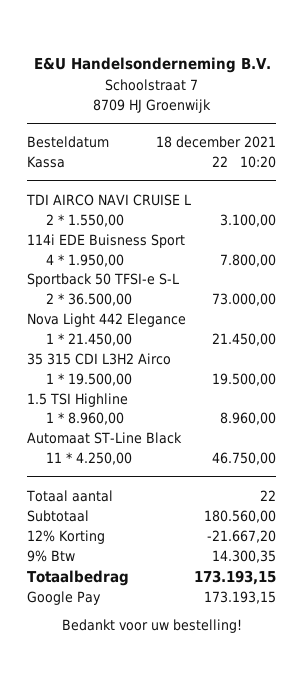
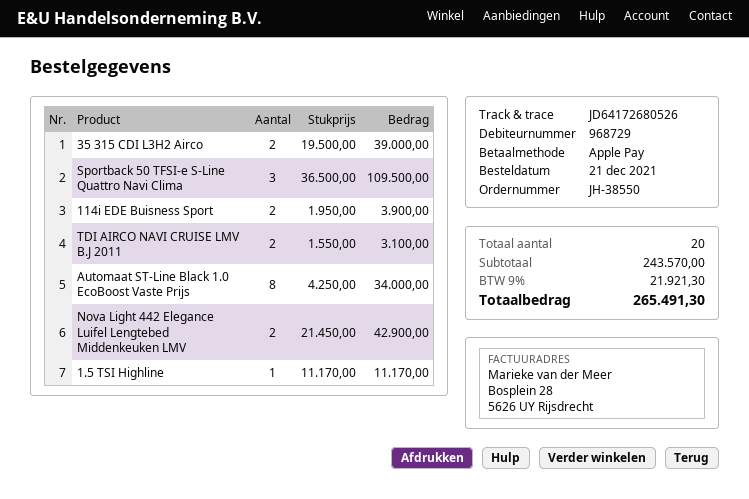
order date: 2021-12-18 -> 2021-12-21
payment method: Google Pay -> Apple Pay
114i EDE Buisness Sport: 4 x 1950.00 = 7800.00 -> 2 x 1950.00 = 3900.00
Sportback 50 TFSI-e S-L: 2 x 36500.00 = 73000.00 -> 3 x 36500.00 = 109500.00
Nova Light 442 Elegance: 1 x 21450.00 = 21450.00 -> 2 x 21450.00 = 42900.00
35 315 CDI L3H2 Airco: 1 x 19500.00 = 19500.00 -> 2 x 19500.00 = 39000.00
1.5 TSI Highline: 1 x 8960.00 = 8960.00 -> 1 x 11170.00 = 11170.00
Automaat ST-Line Black: 11 x 4250.00 = 46750.00 -> 8 x 4250.00 = 34000.00
total quantity: 22 -> 20
subtotal: 180560.00 -> 243570.00
discount: 12% = 21667.20 -> none
tax: 9% = 14300.35 -> 9% = 21921.30
total: 173193.15 -> 265491.30

